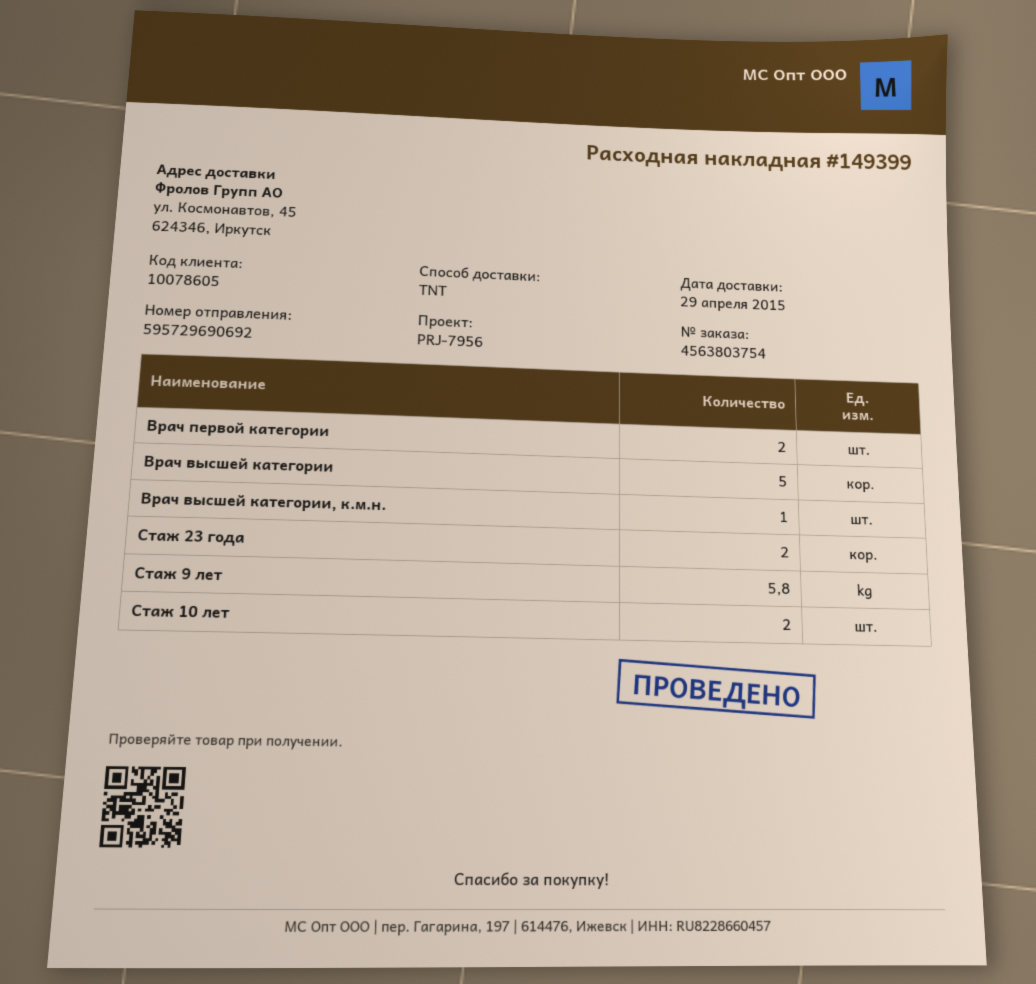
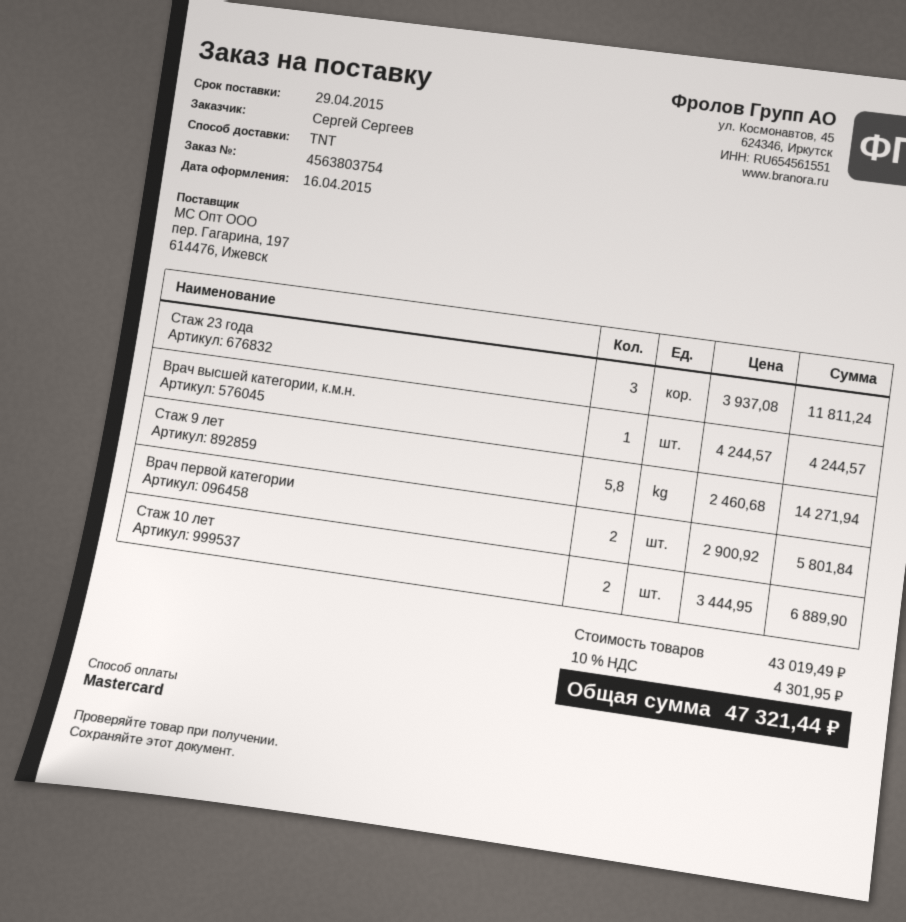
Врач высшей категории: 5 -> none
Стаж 23 года: 2 -> 3

